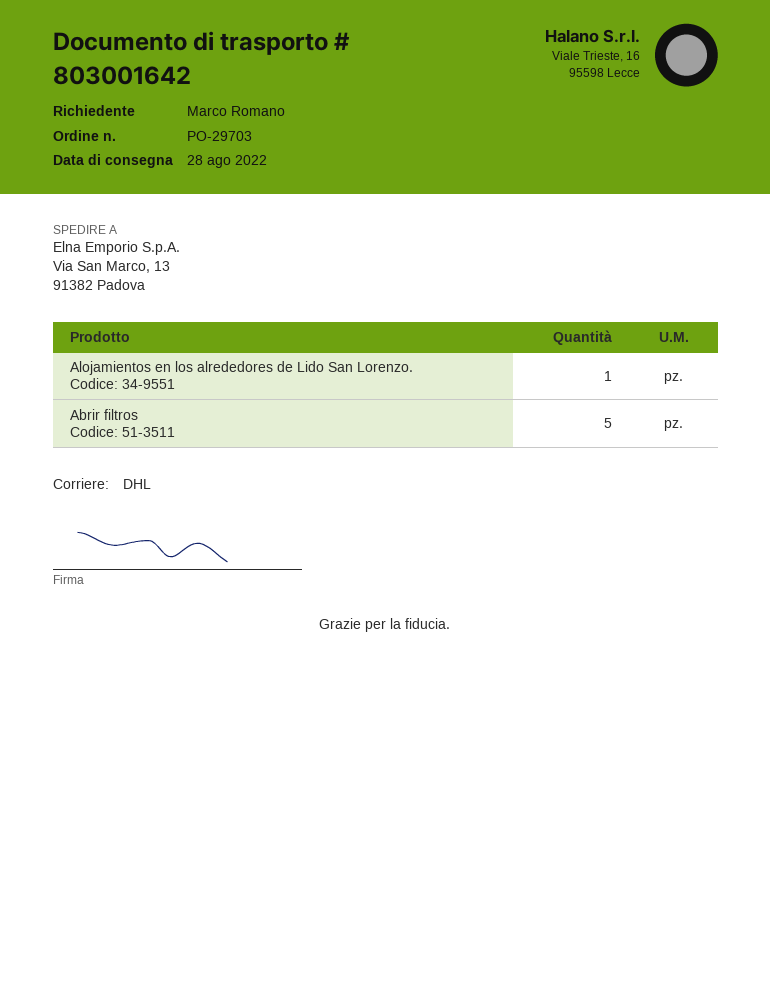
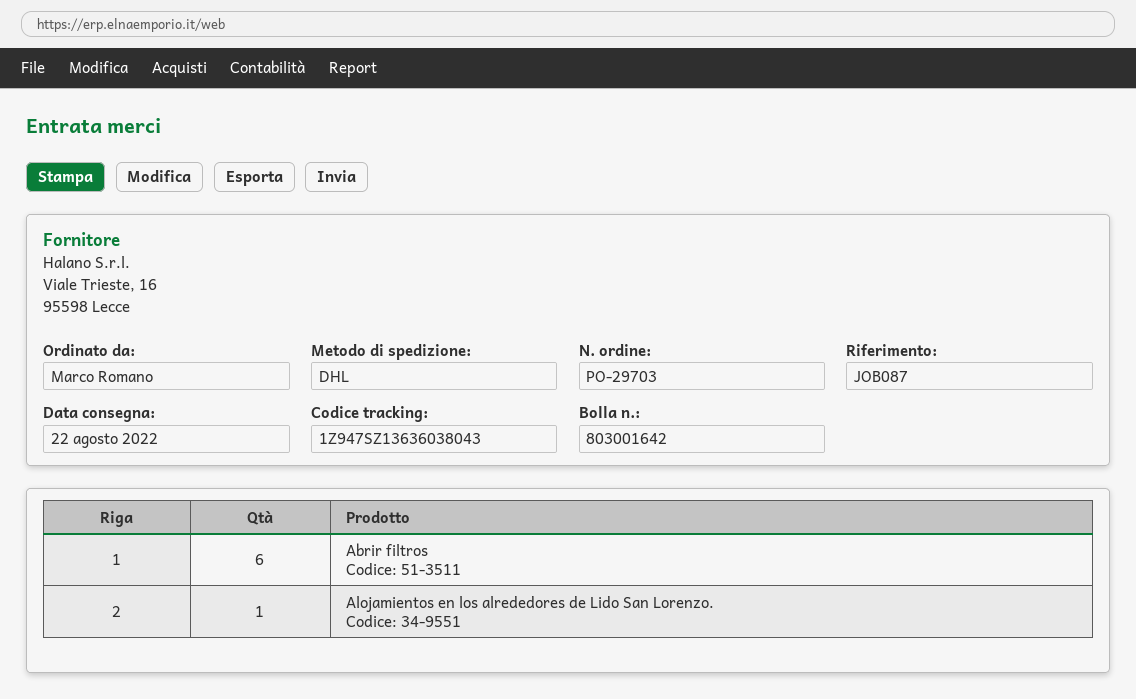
delivery date: 2022-08-28 -> 2022-08-22
Abrir filtros: 5 -> 6

